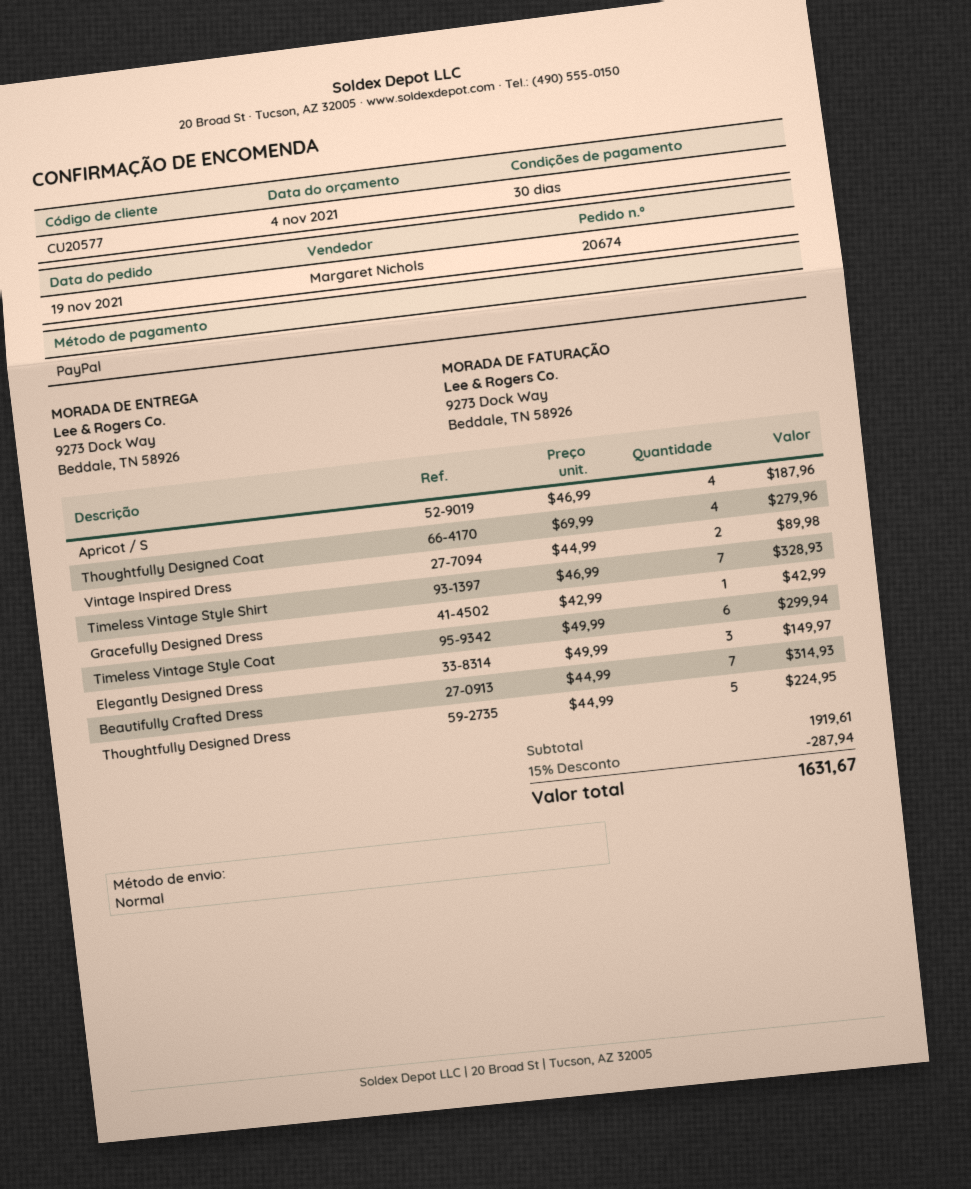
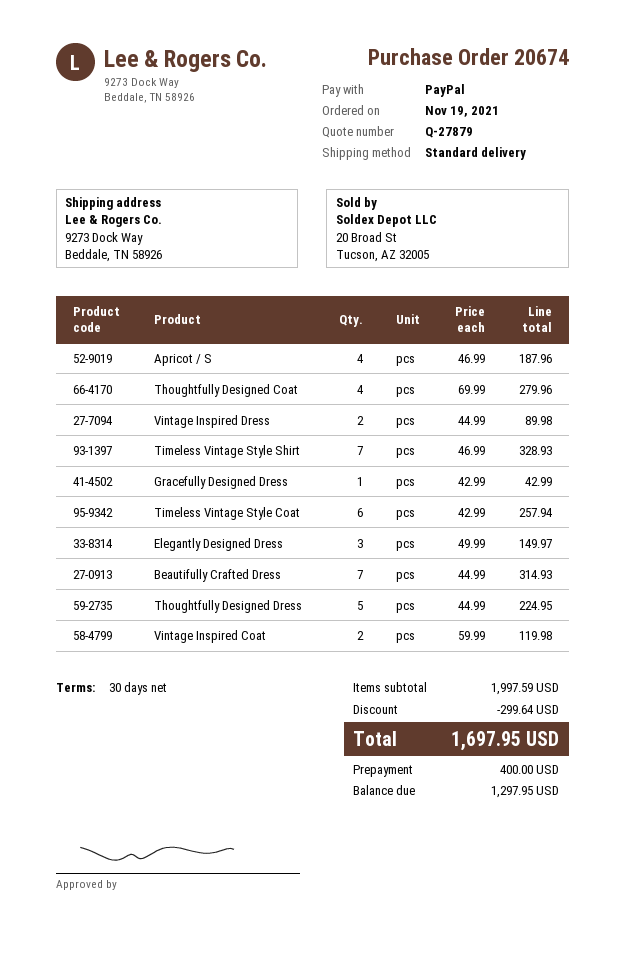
Timeless Vintage Style Coat: 6 x 49.99 = 299.94 -> 6 x 42.99 = 257.94
Vintage Inspired Coat: none -> 2 x 59.99 = 119.98
subtotal: 1919.61 -> 1997.59
discount: 287.94 -> 299.64
total: 1631.67 -> 1697.95

